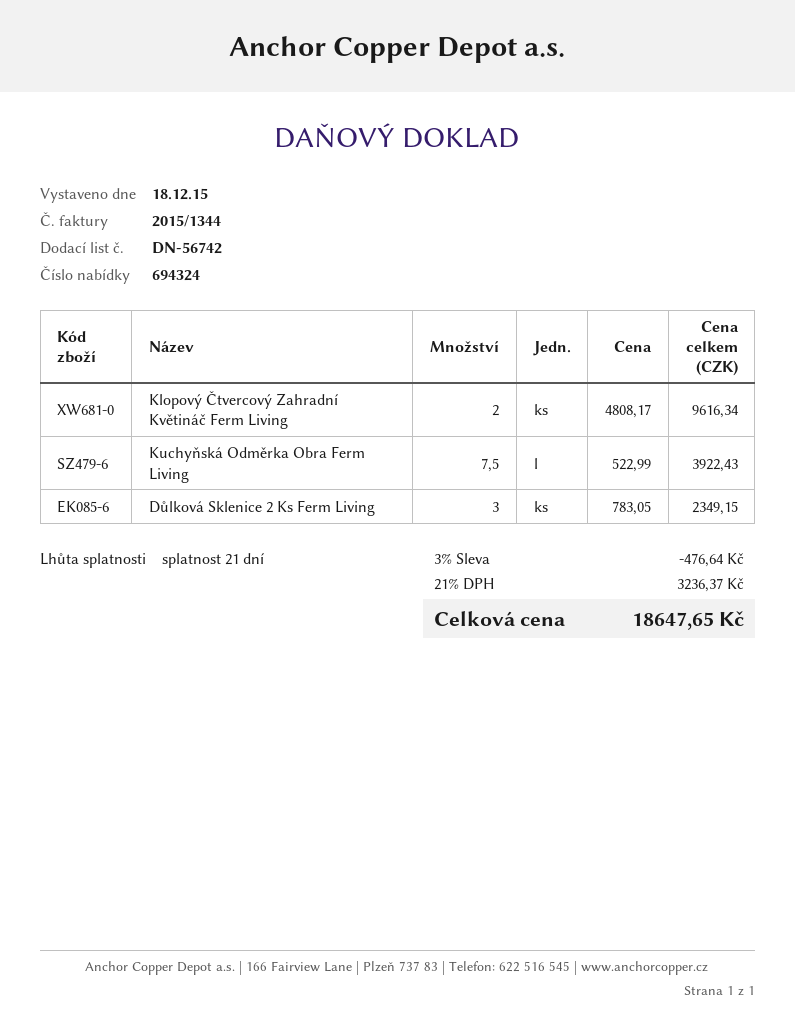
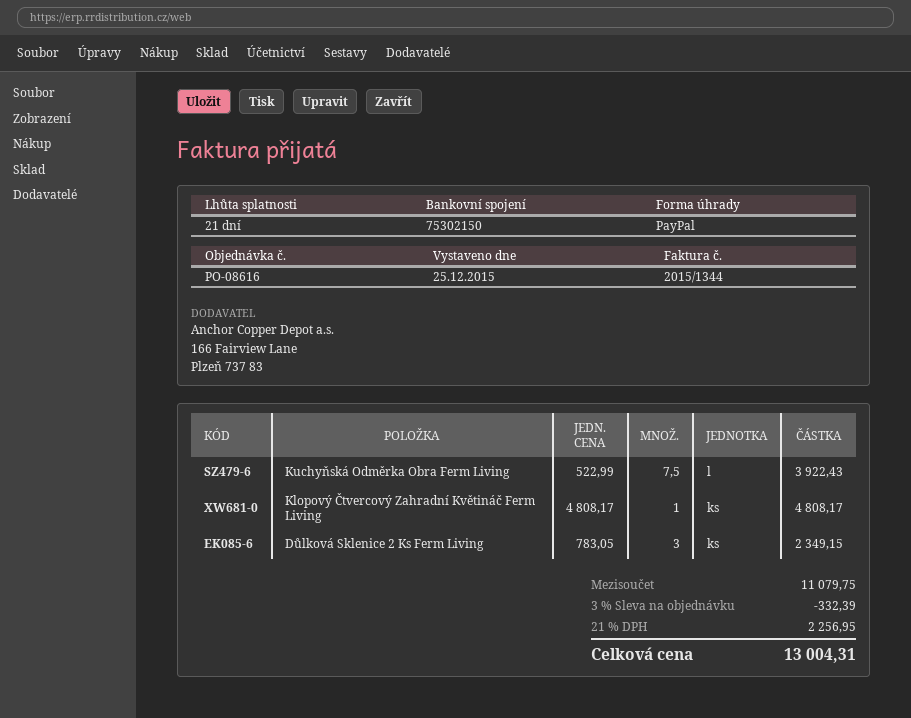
invoice date: 2015-12-18 -> 2015-12-25
Klopový Čtvercový Zahradní Květináč Ferm Living: 2 x 4808.17 = 9616.34 -> 1 x 4808.17 = 4808.17
discount: 3% = 476.64 -> 3% = 332.39
tax: 21% = 3236.37 -> 21% = 2256.95
total: 18647.65 -> 13004.31

